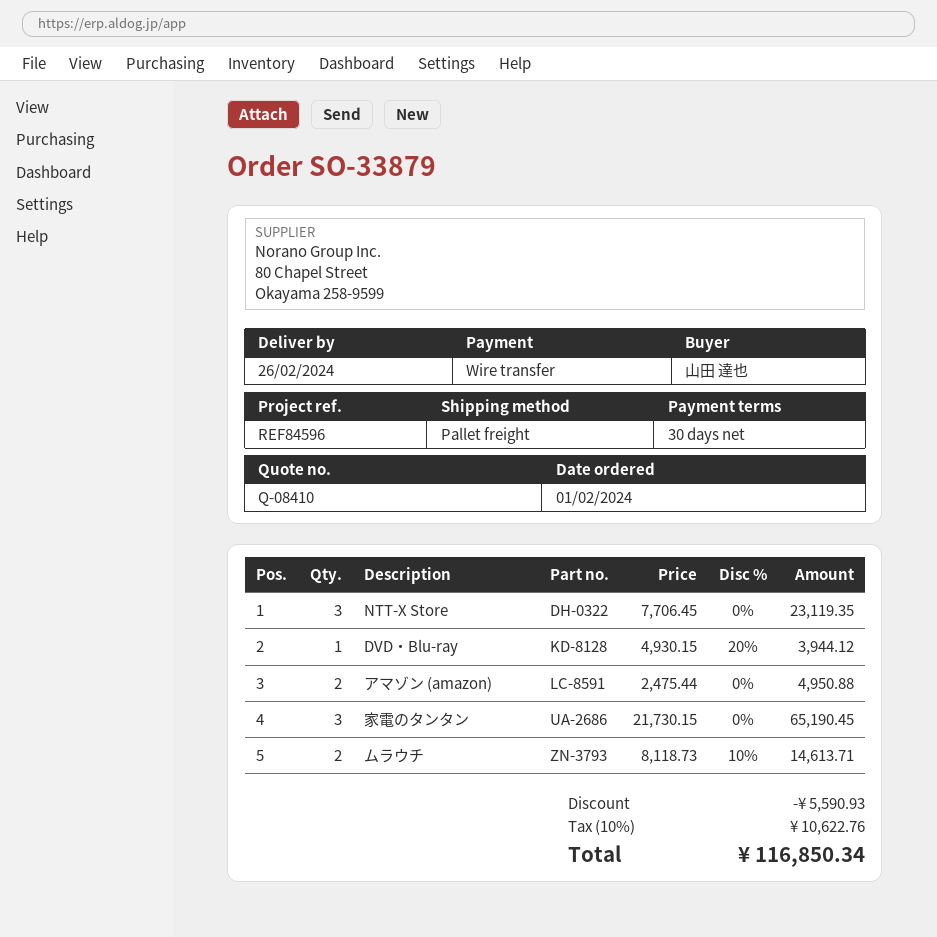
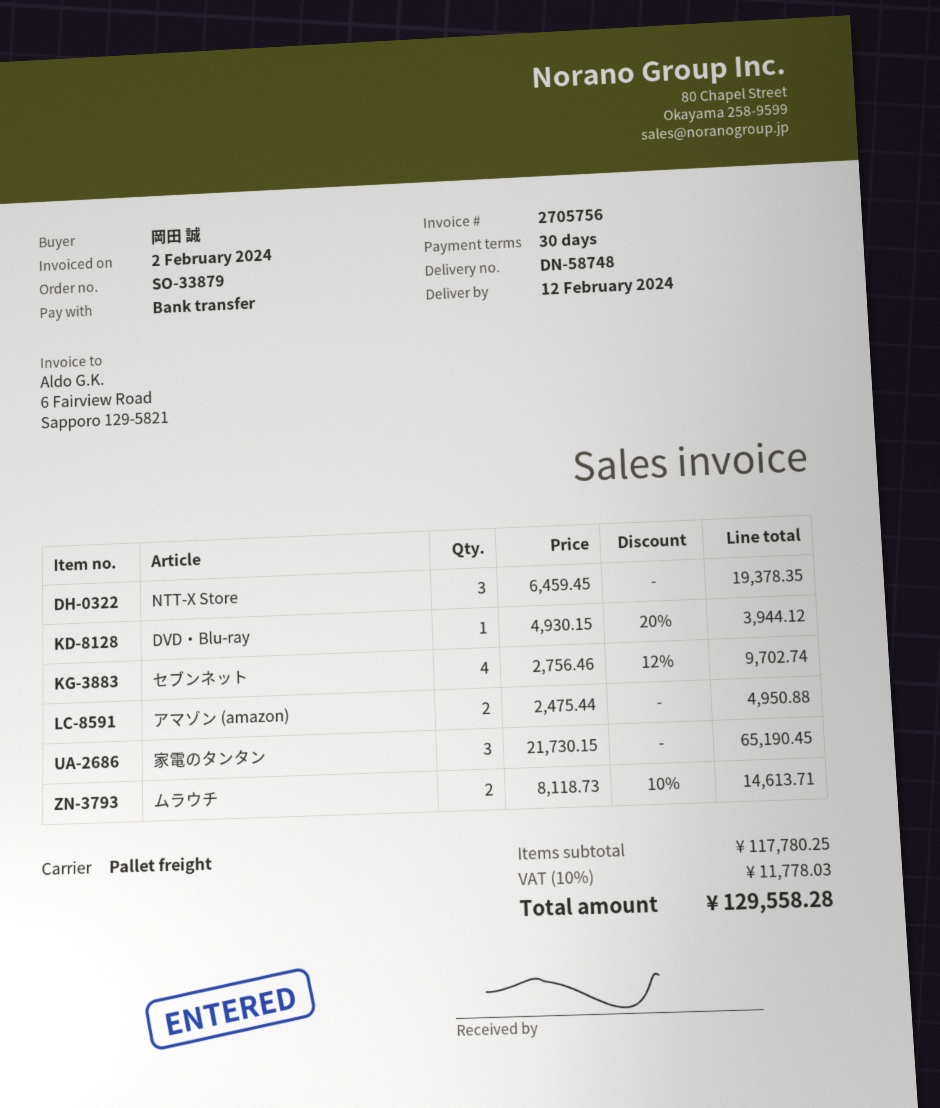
delivery date: 2024-02-26 -> 2024-02-12
ordered by: 山田 達也 -> 岡田 誠
NTT-X Store: 3 x 7706.45 = 23119.35 -> 3 x 6459.45 = 19378.35
セブンネット: none -> 4 x 2756.46 - 12% = 9702.74
discount: 5590.93 -> none
tax: 10% = 10622.76 -> 10% = 11778.03
total: 116850.34 -> 129558.28

